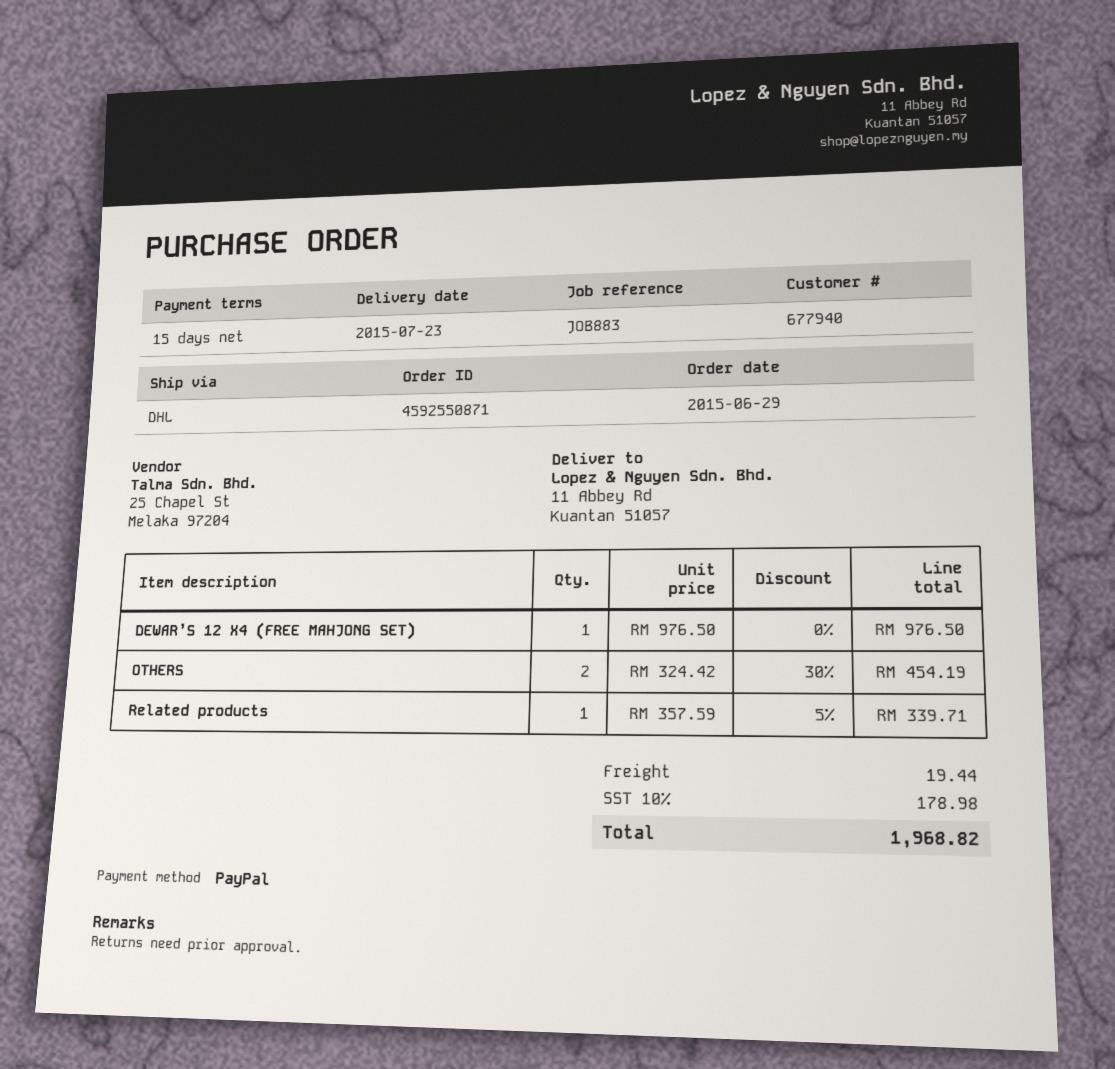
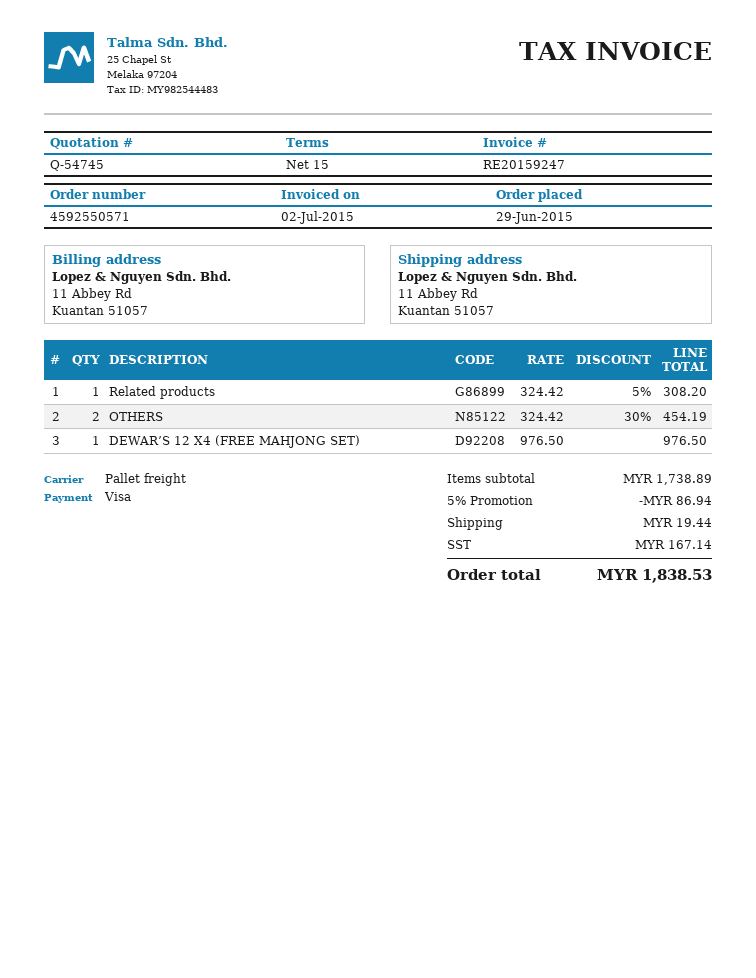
order number: 4592550871 -> 4592550571
payment method: PayPal -> Visa
shipping method: DHL -> pallet freight
Related products: 1 x 357.59 - 5% = 339.71 -> 1 x 324.42 - 5% = 308.20
discount: none -> 5% = 86.94
tax: 178.98 -> 167.14
total: 1968.82 -> 1838.53

